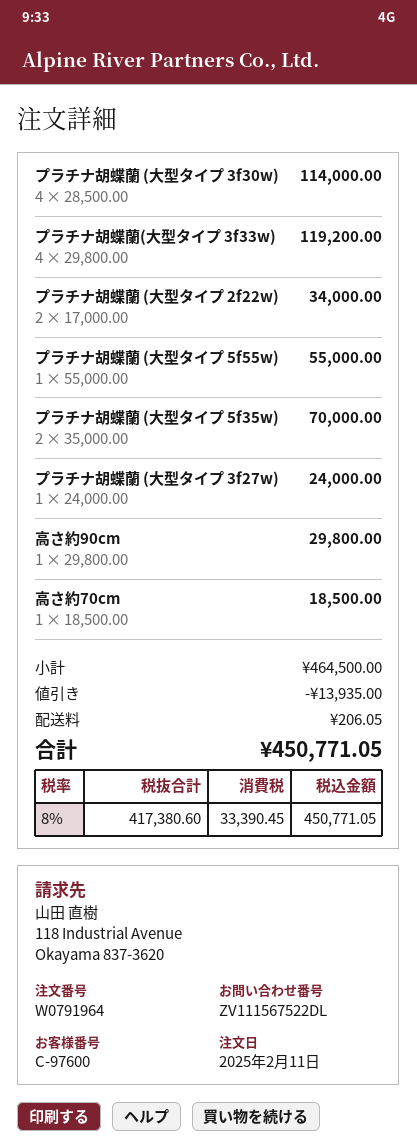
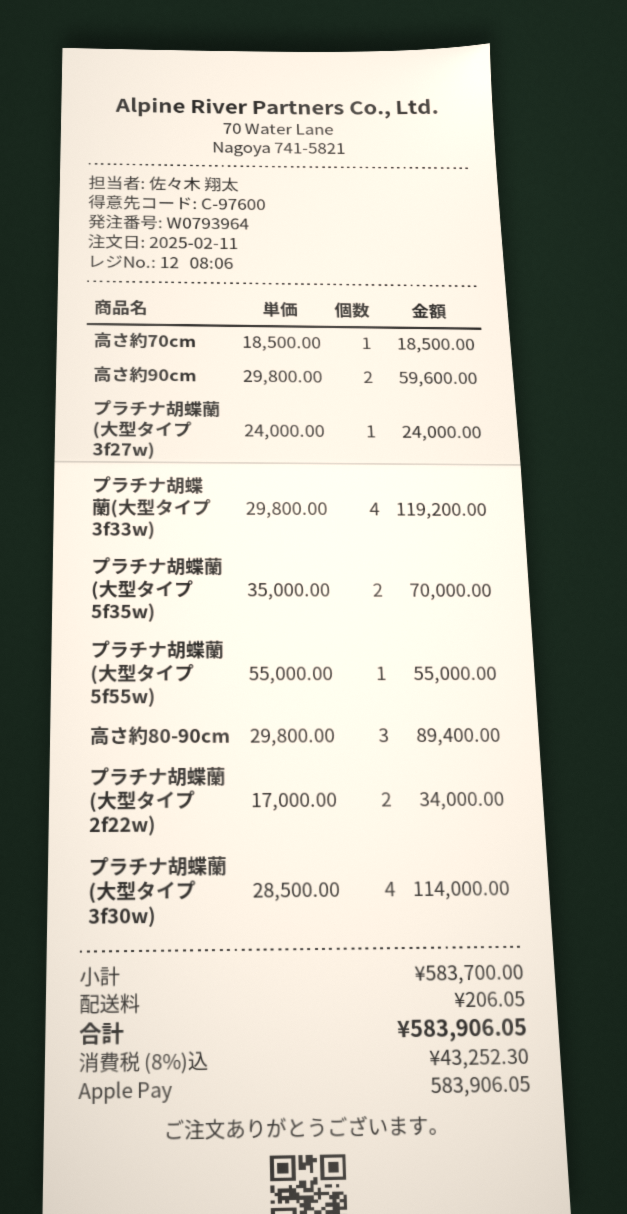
order number: W0791964 -> W0793964
高さ約90cm: 1 x 29800.00 = 29800.00 -> 2 x 29800.00 = 59600.00
高さ約80-90cm: none -> 3 x 29800.00 = 89400.00
subtotal: 464500.00 -> 583700.00
discount: 13935.00 -> none
tax: 8% = 33390.45 -> 8% = 43252.30
total: 450771.05 -> 583906.05

